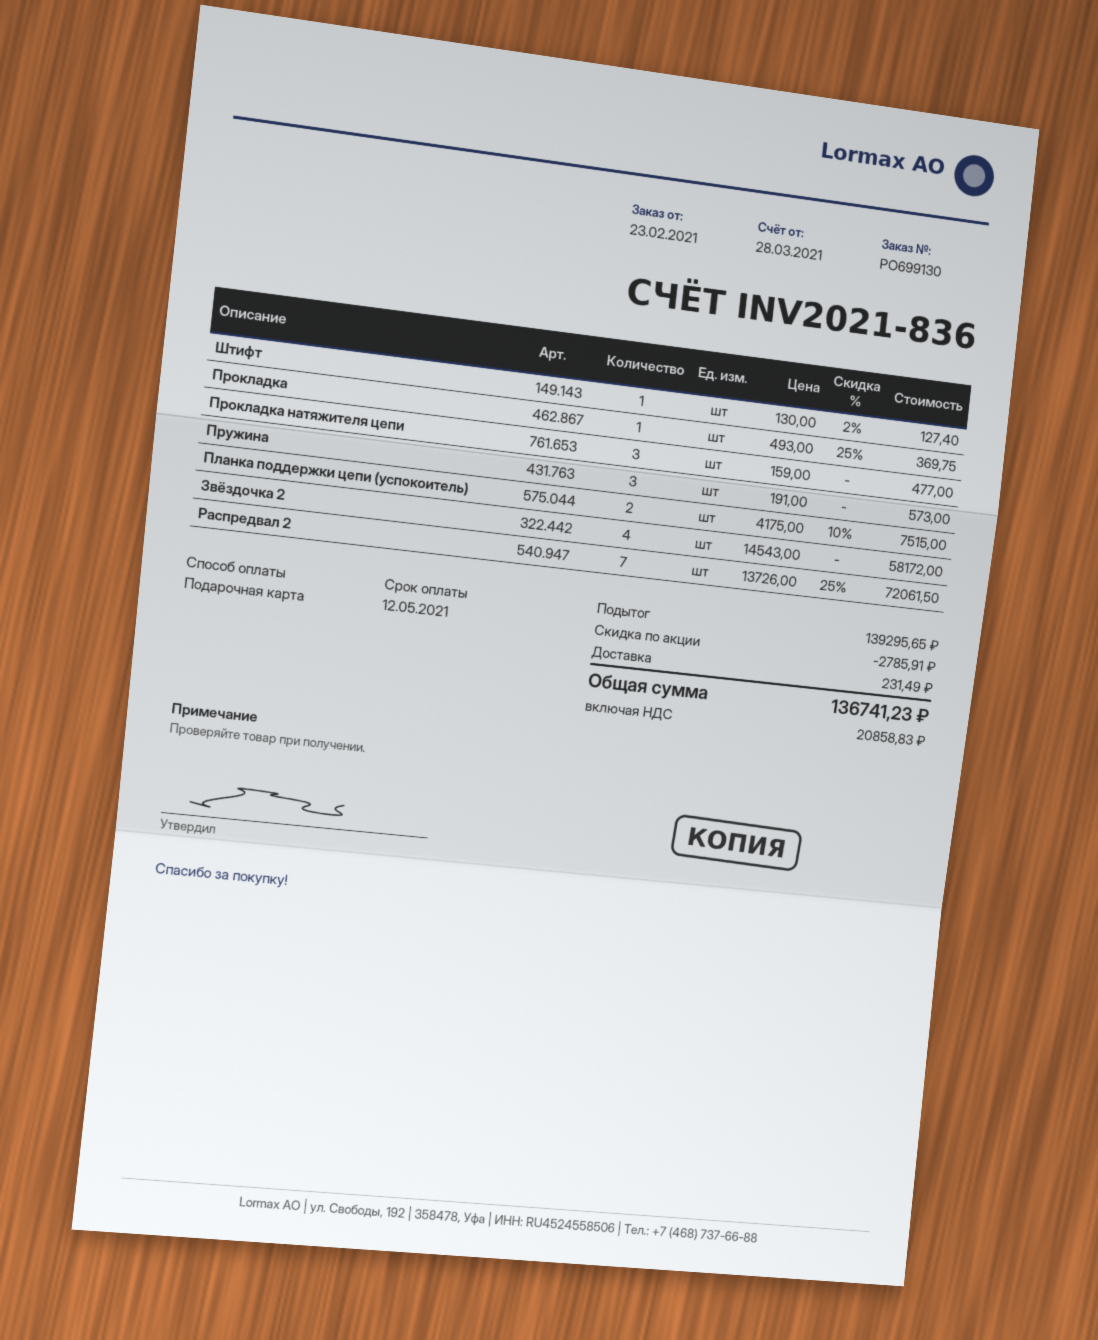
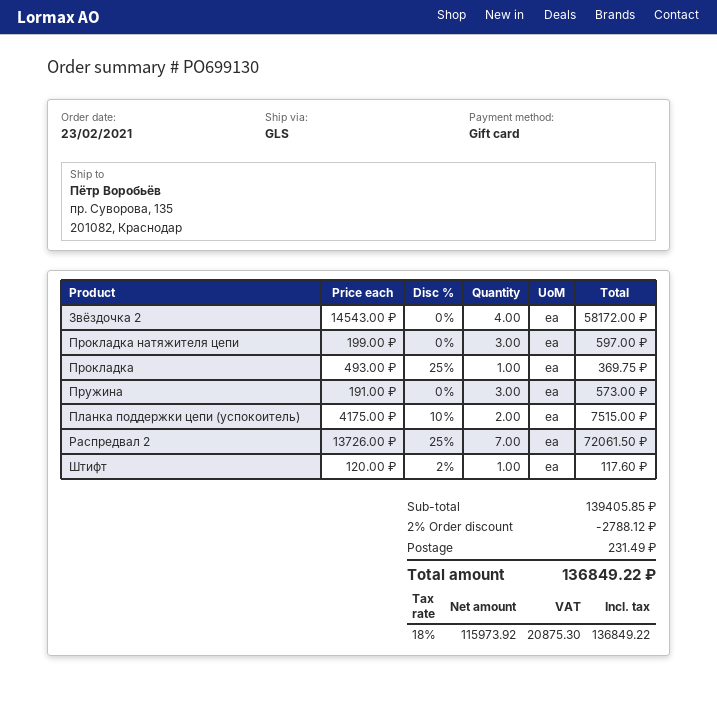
Штифт: 1 x 130.00 - 2% = 127.40 -> 1 x 120.00 - 2% = 117.60
Прокладка натяжителя цепи: 3 x 159.00 = 477.00 -> 3 x 199.00 = 597.00
subtotal: 139295.65 -> 139405.85
discount: 2785.91 -> 2788.12
tax: 20858.83 -> 20875.30
total: 136741.23 -> 136849.22

